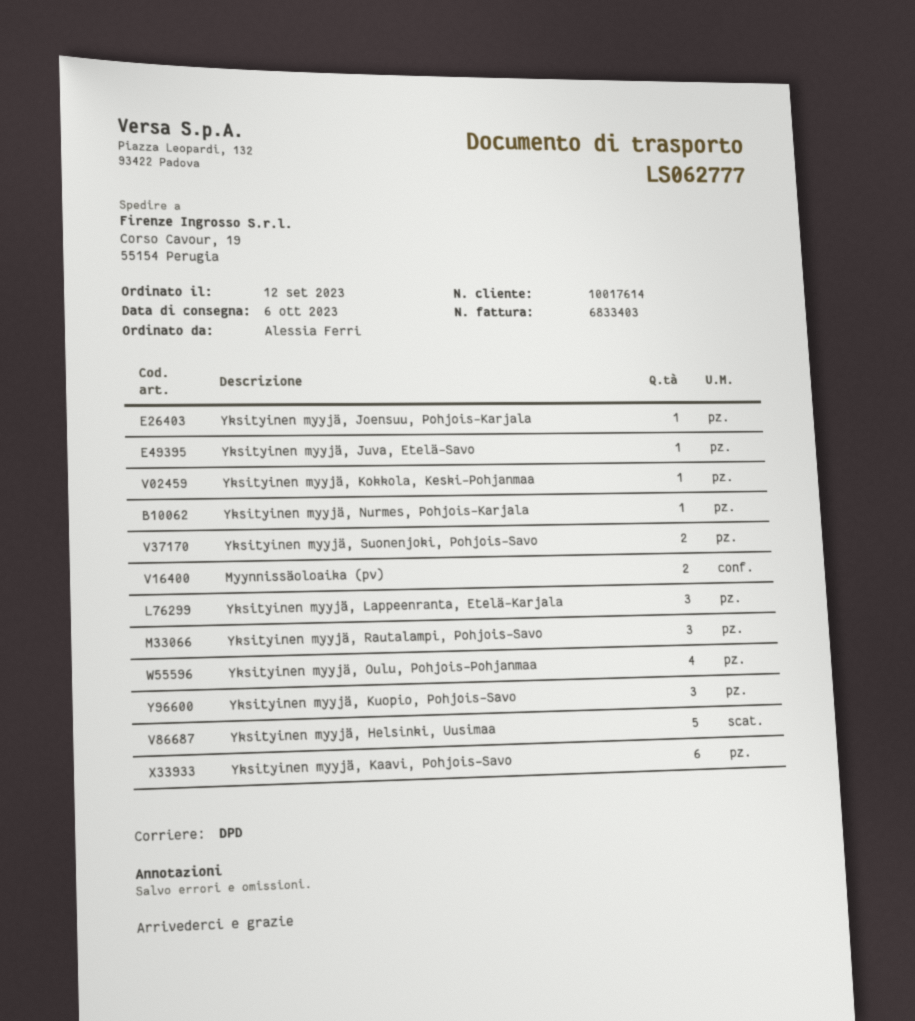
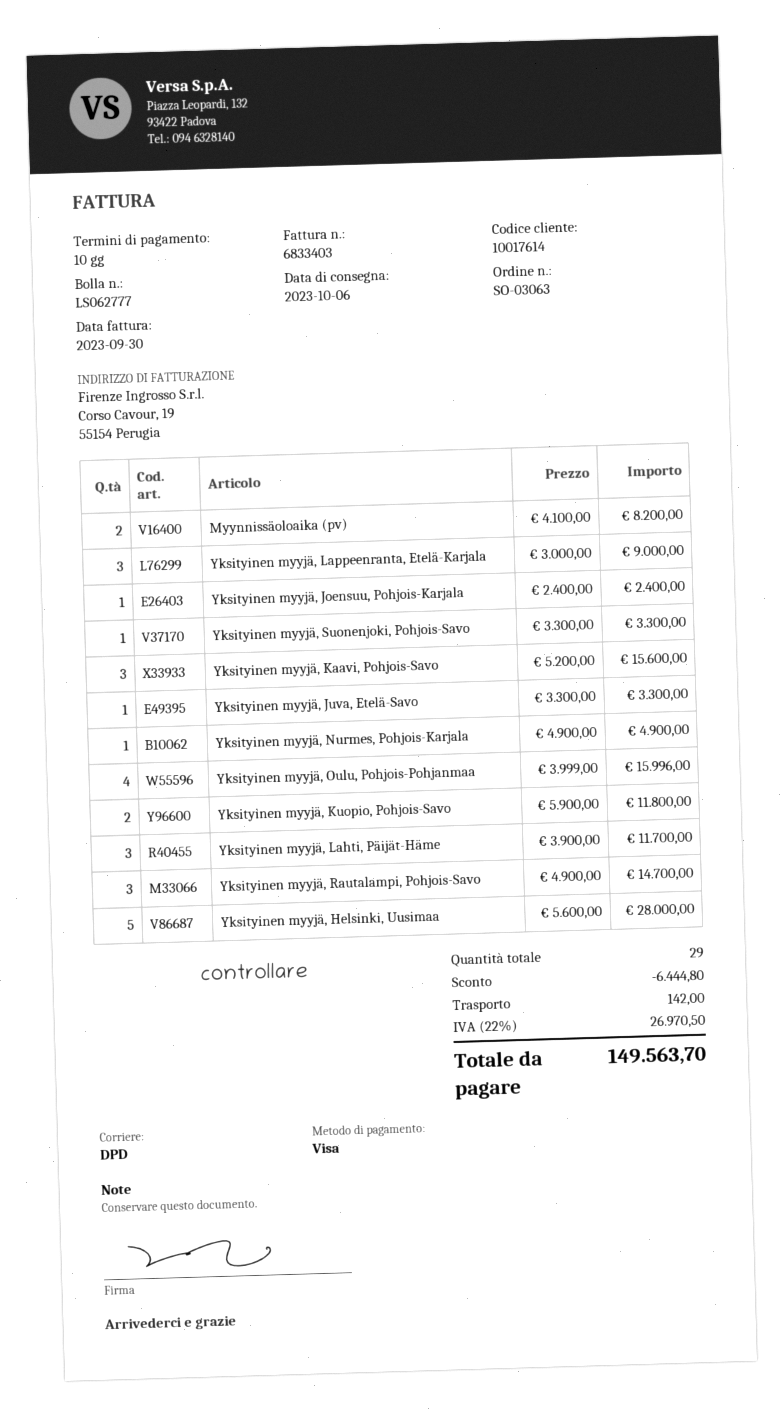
Yksityinen myyjä, Kokkola, Keski-Pohjanmaa: 1 -> none
Yksityinen myyjä, Suonenjoki, Pohjois-Savo: 2 -> 1
Yksityinen myyjä, Kuopio, Pohjois-Savo: 3 -> 2
Yksityinen myyjä, Kaavi, Pohjois-Savo: 6 -> 3
Yksityinen myyjä, Lahti, Päijät-Häme: none -> 3

